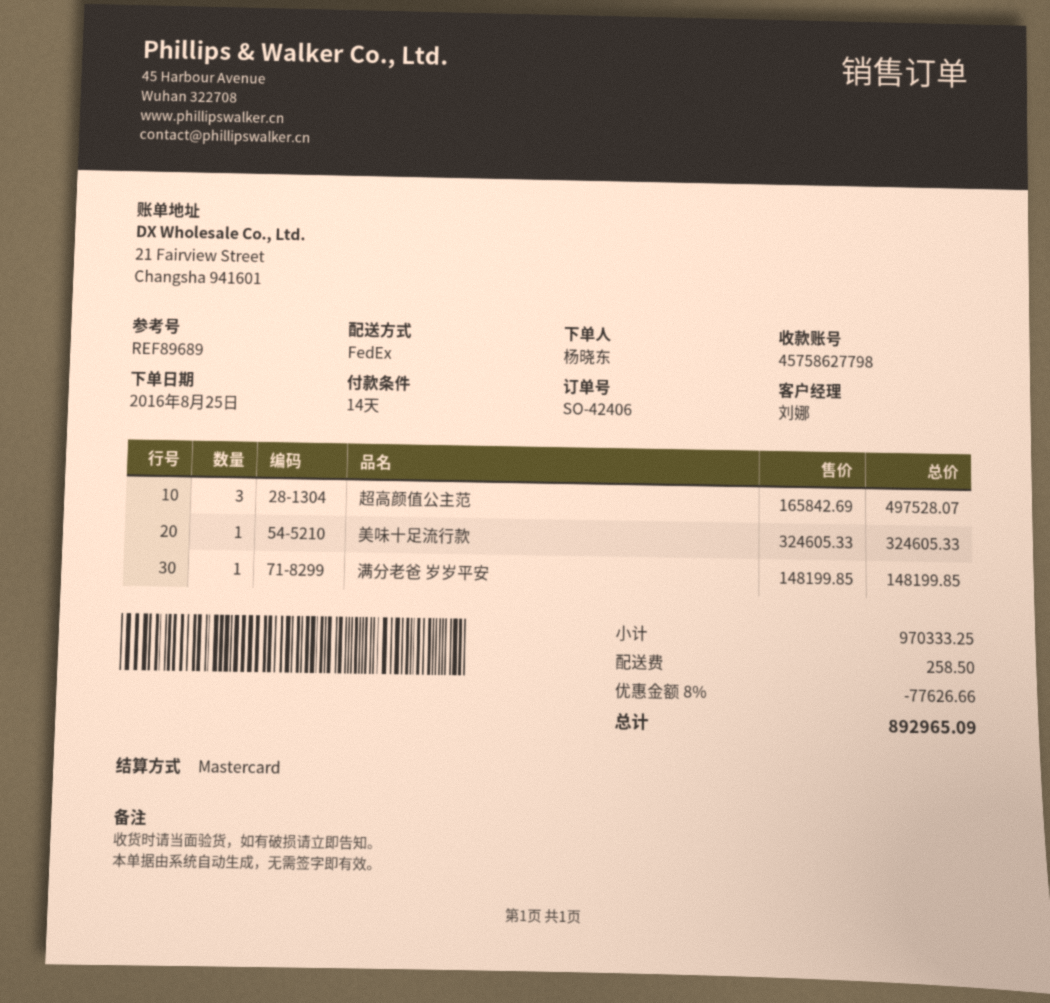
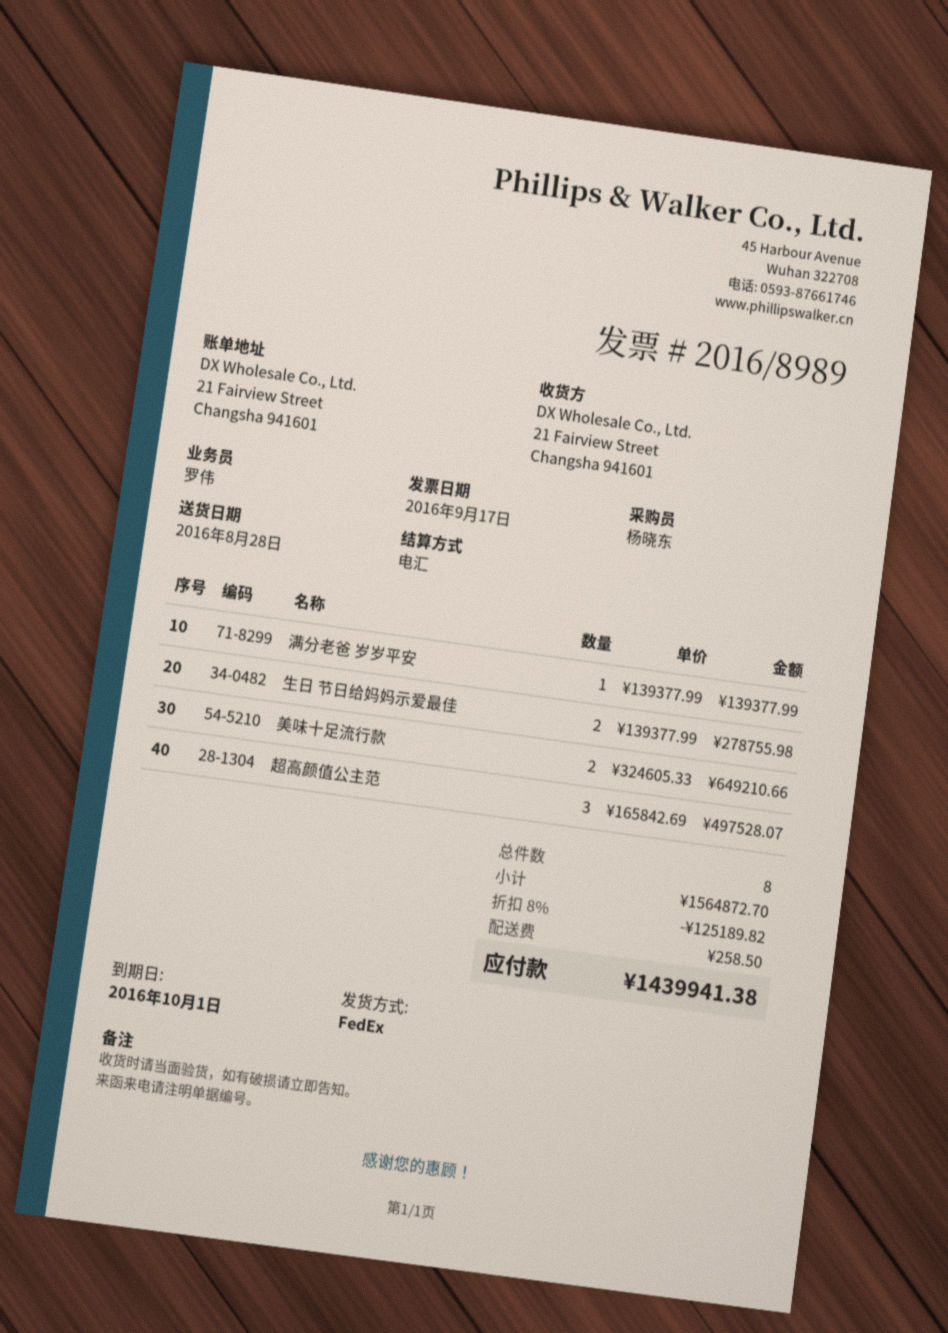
sales rep: 刘娜 -> 罗伟
payment method: Mastercard -> bank transfer
美味十足流行款: 1 x 324605.33 = 324605.33 -> 2 x 324605.33 = 649210.66
满分老爸 岁岁平安: 1 x 148199.85 = 148199.85 -> 1 x 139377.99 = 139377.99
生日 节日给妈妈示爱最佳: none -> 2 x 139377.99 = 278755.98
subtotal: 970333.25 -> 1564872.70
discount: 8% = 77626.66 -> 8% = 125189.82
total: 892965.09 -> 1439941.38

